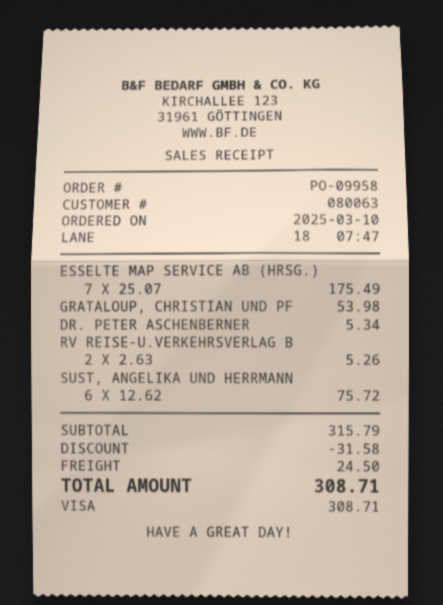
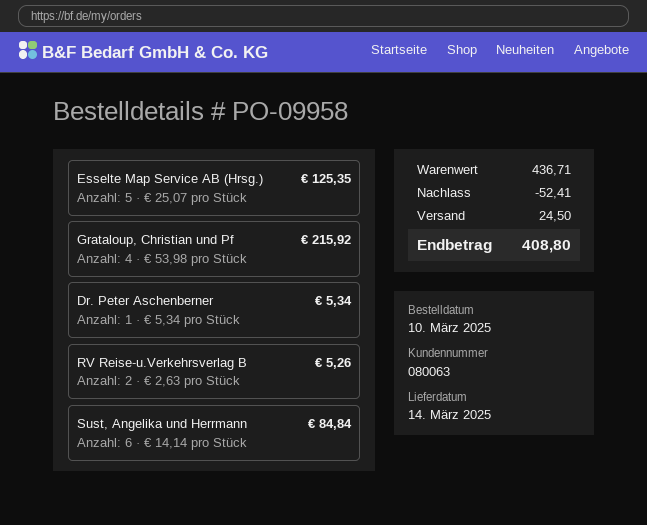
ESSELTE MAP SERVICE AB (HRSG.): 7 x 25.07 = 175.49 -> 5 x 25.07 = 125.35
GRATALOUP, CHRISTIAN UND PF: 1 x 53.98 = 53.98 -> 4 x 53.98 = 215.92
SUST, ANGELIKA UND HERRMANN: 6 x 12.62 = 75.72 -> 6 x 14.14 = 84.84
subtotal: 315.79 -> 436.71
discount: 31.58 -> 52.41
total: 308.71 -> 408.80

